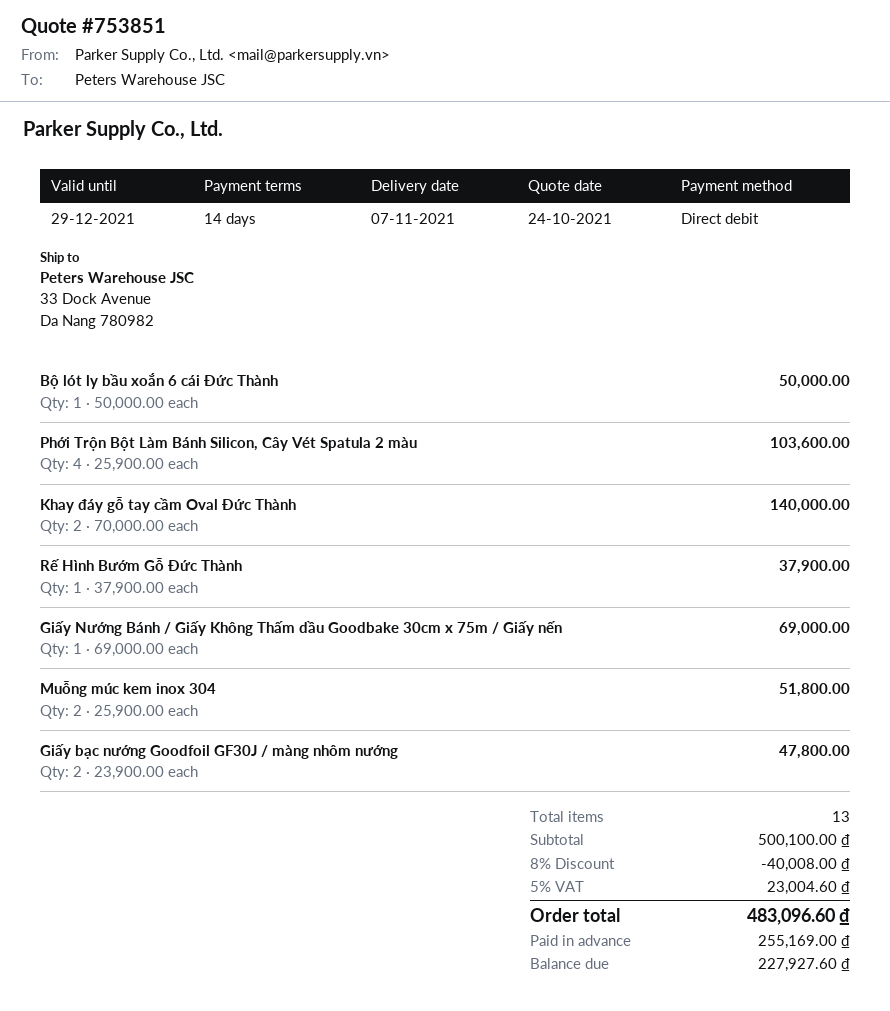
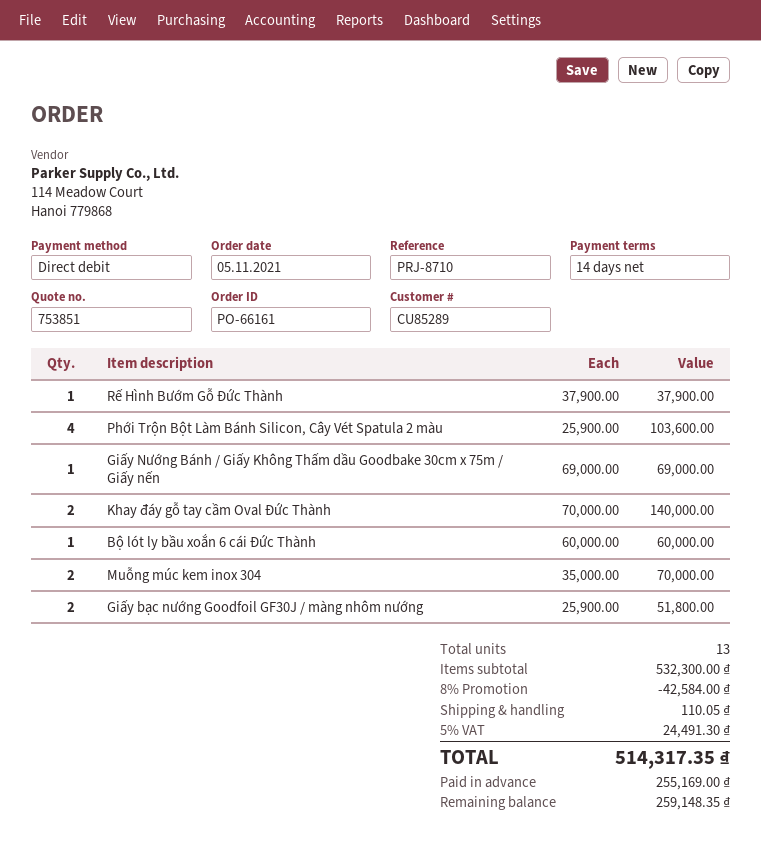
Bộ lót ly bầu xoắn 6 cái Đức Thành: 1 x 50000.00 = 50000.00 -> 1 x 60000.00 = 60000.00
Muỗng múc kem inox 304: 2 x 25900.00 = 51800.00 -> 2 x 35000.00 = 70000.00
Giấy bạc nướng Goodfoil GF30J / màng nhôm nướng: 2 x 23900.00 = 47800.00 -> 2 x 25900.00 = 51800.00
subtotal: 500100.00 -> 532300.00
discount: 8% = 40008.00 -> 8% = 42584.00
shipping: none -> 110.05
tax: 5% = 23004.60 -> 5% = 24491.30
total: 483096.60 -> 514317.35
balance: 227927.60 -> 259148.35

